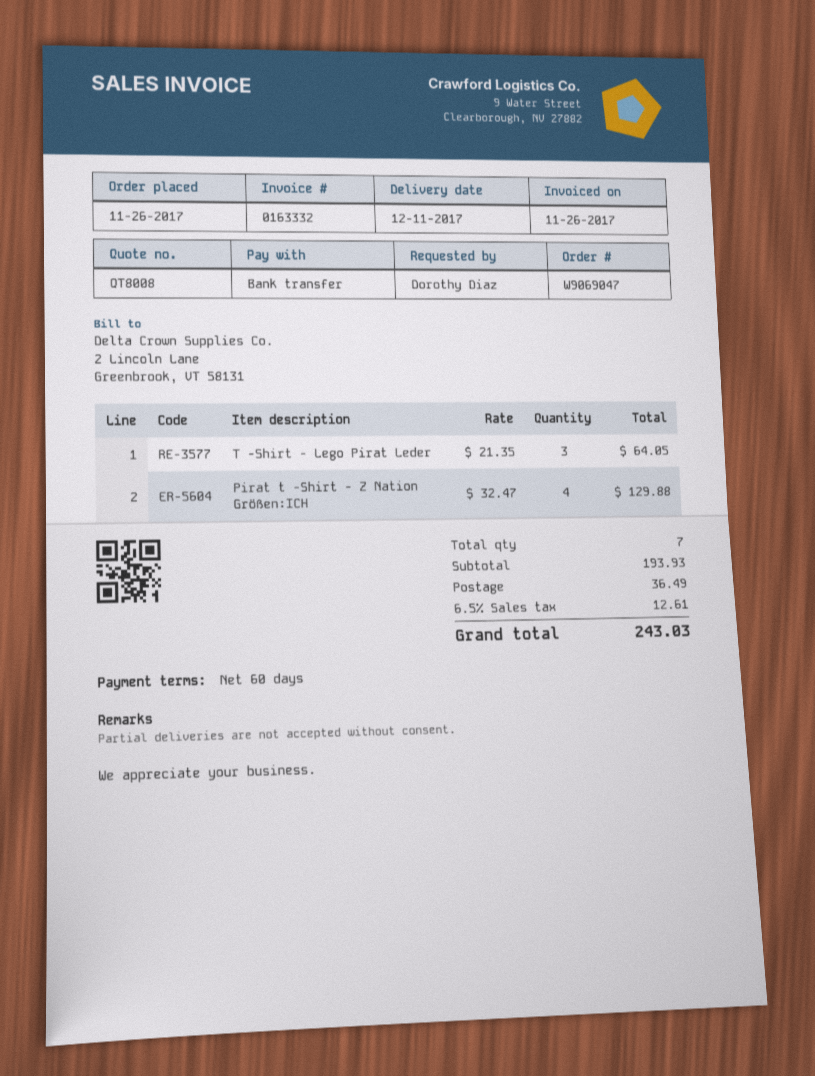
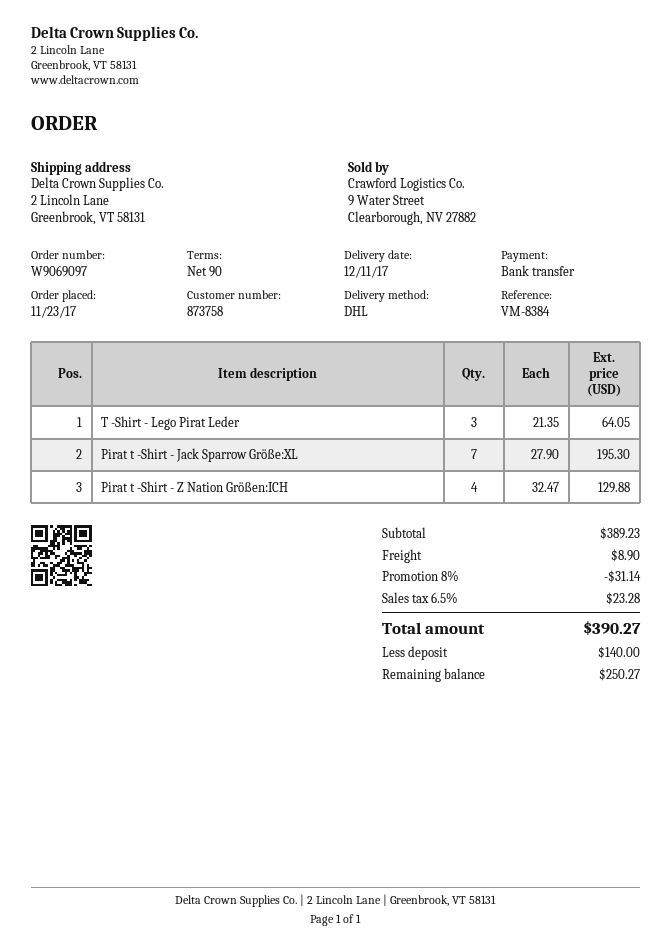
order number: W9069047 -> W9069097
order date: 2017-11-26 -> 2017-11-23
payment terms: 60 days -> 90 days
Pirat t -Shirt - Jack Sparrow Größe:XL: none -> 7 x 27.90 = 195.30
subtotal: 193.93 -> 389.23
discount: none -> 8% = 31.14
shipping: 36.49 -> 8.90
tax: 6.5% = 12.61 -> 6.5% = 23.28
total: 243.03 -> 390.27

